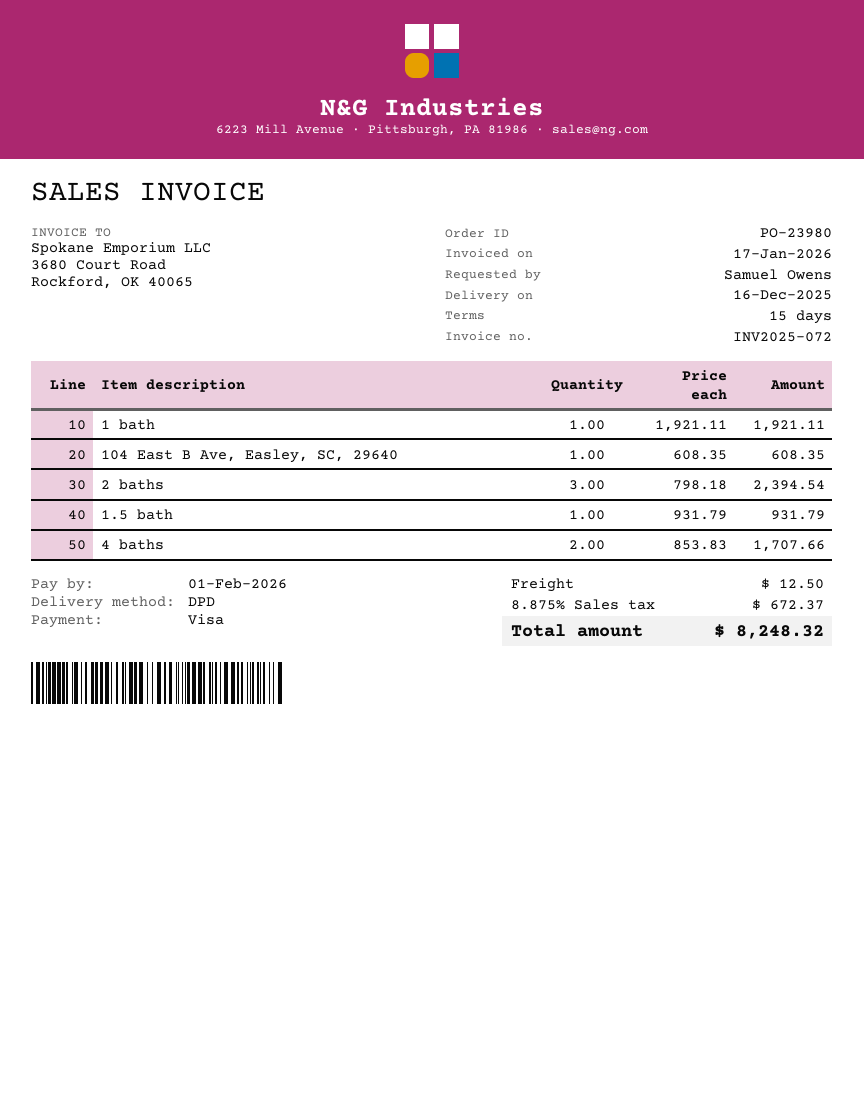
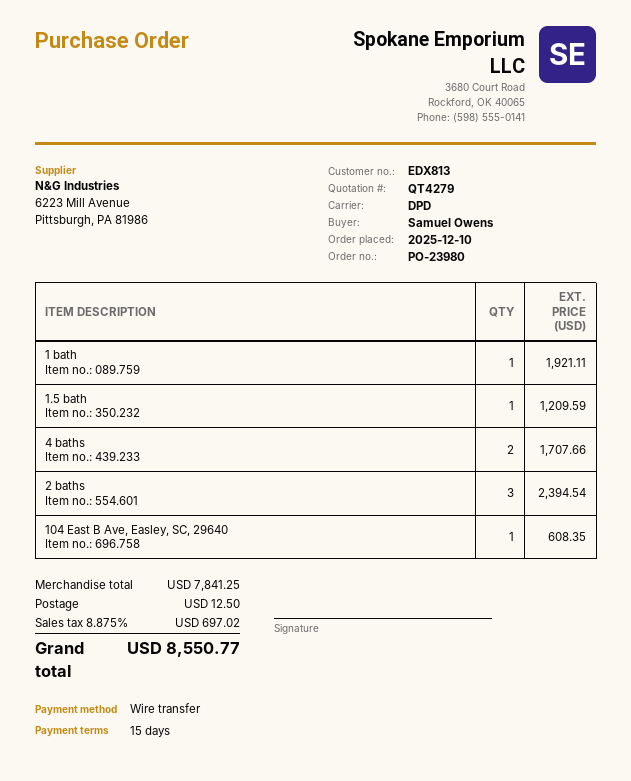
payment method: Visa -> bank transfer
1.5 bath: 1 for 931.79 -> 1 for 1209.59
tax: 8.875% = 672.37 -> 8.875% = 697.02
total: 8248.32 -> 8550.77

